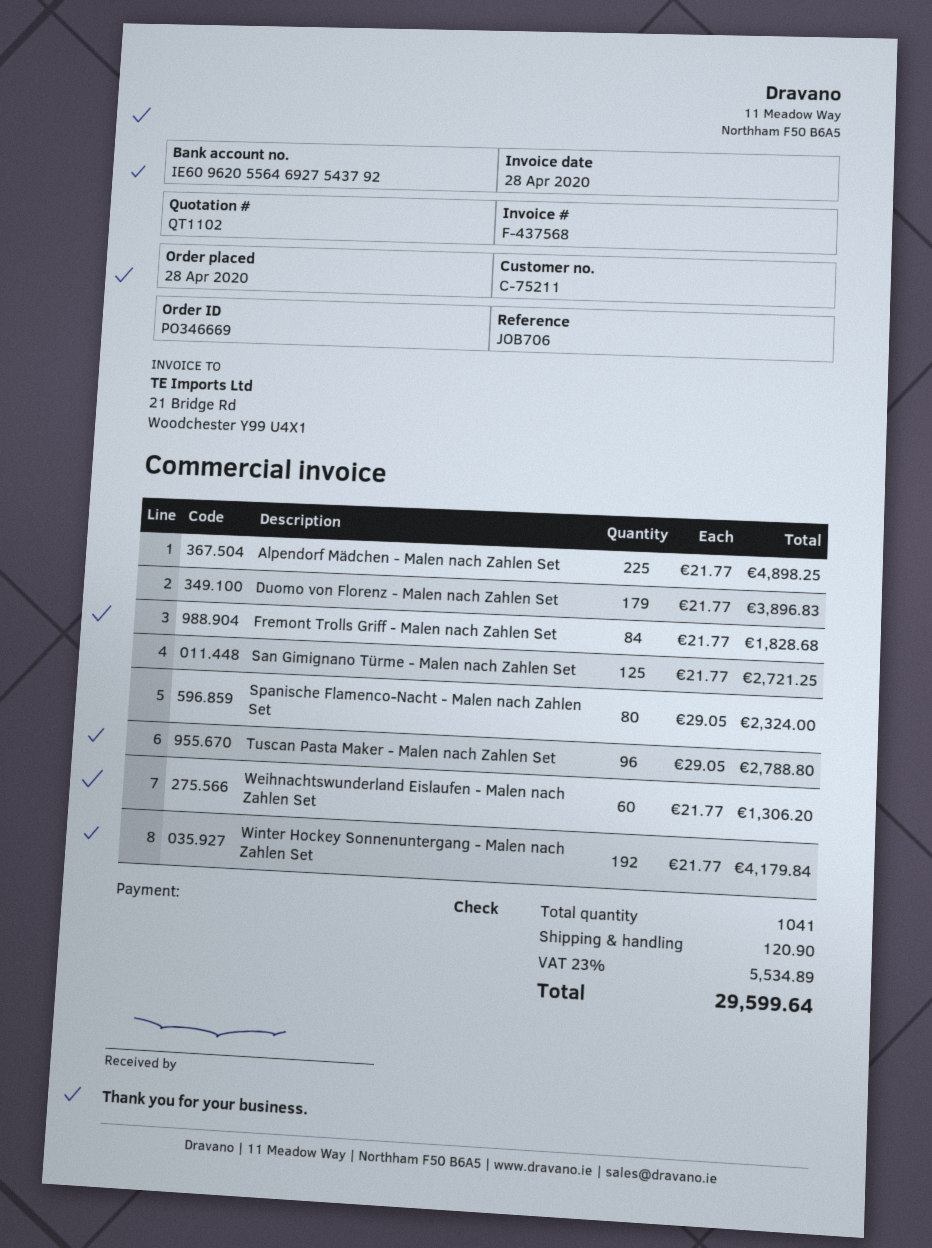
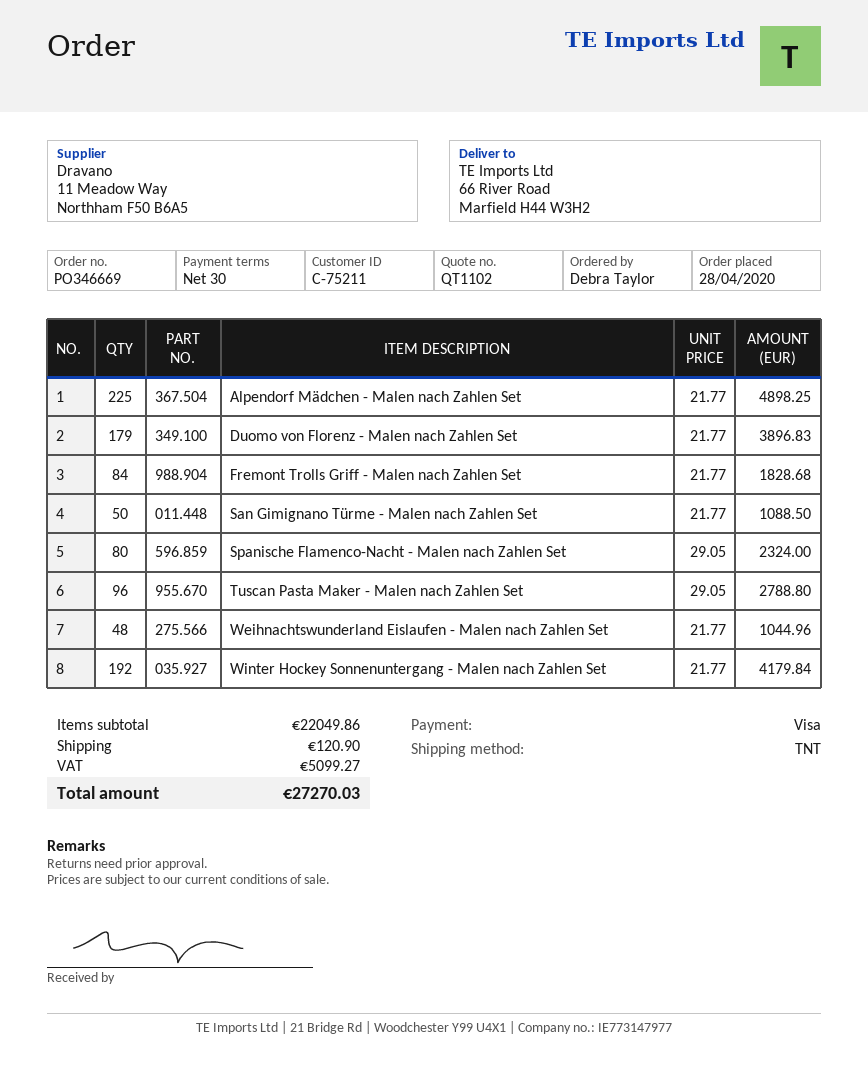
payment method: cheque -> Visa
San Gimignano Türme - Malen nach Zahlen Set: 125 x 21.77 = 2721.25 -> 50 x 21.77 = 1088.50
Weihnachtswunderland Eislaufen - Malen nach Zahlen Set: 60 x 21.77 = 1306.20 -> 48 x 21.77 = 1044.96
tax: 5534.89 -> 5099.27
total: 29599.64 -> 27270.03

